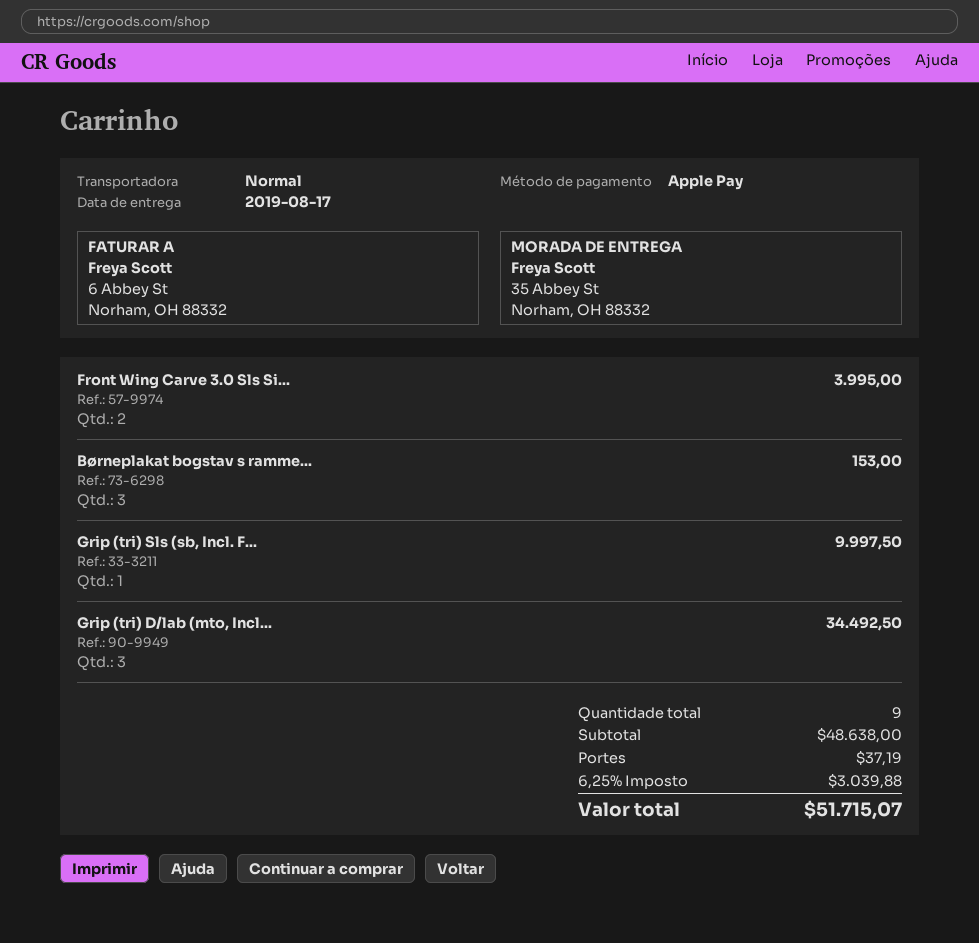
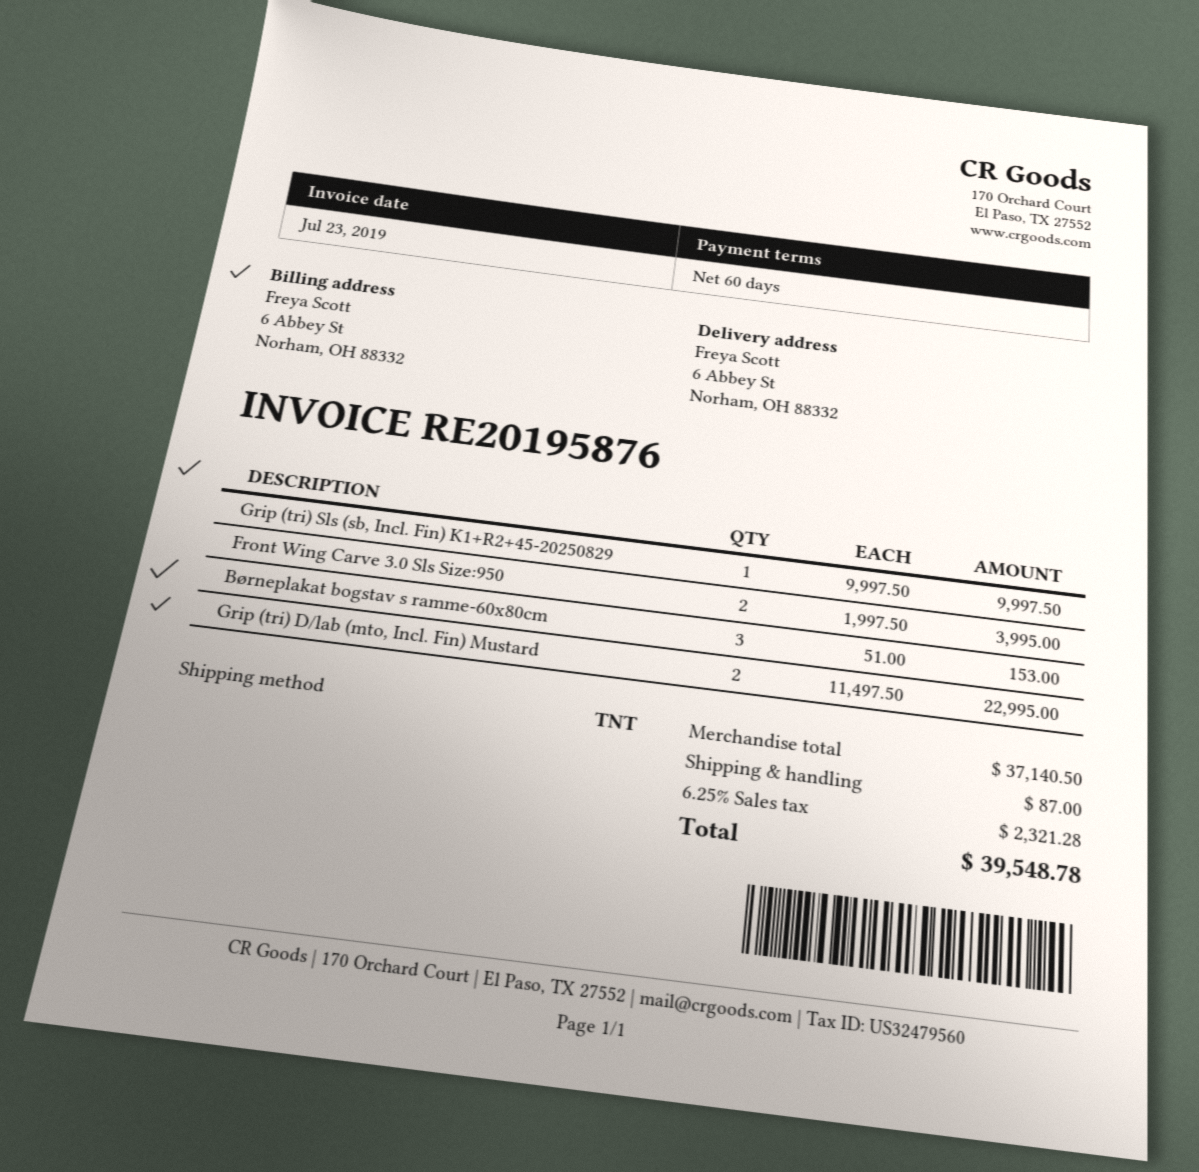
shipping method: standard -> TNT
ship to: 35 Abbey St, Norham, OH 88332 -> 6 Abbey St, Norham, OH 88332
Grip (tri) D/lab (mto, Incl...: 3 for 34492.50 -> 2 for 22995.00
subtotal: 48638.00 -> 37140.50
shipping: 37.19 -> 87.00
tax: 6.25% = 3039.88 -> 6.25% = 2321.28
total: 51715.07 -> 39548.78

